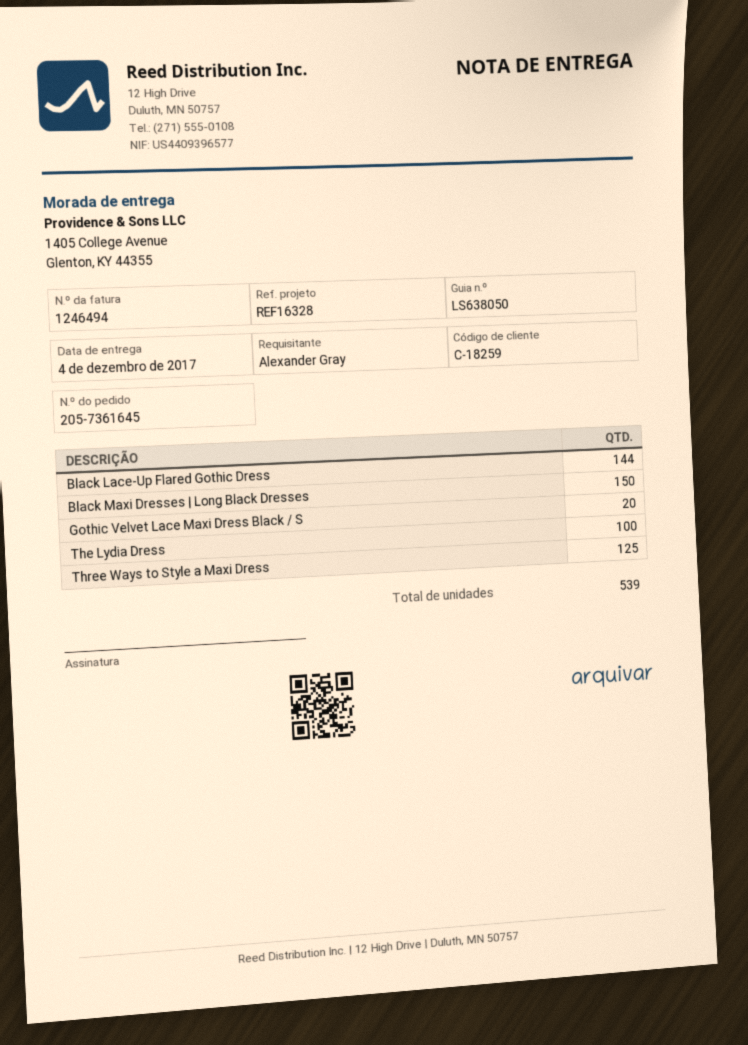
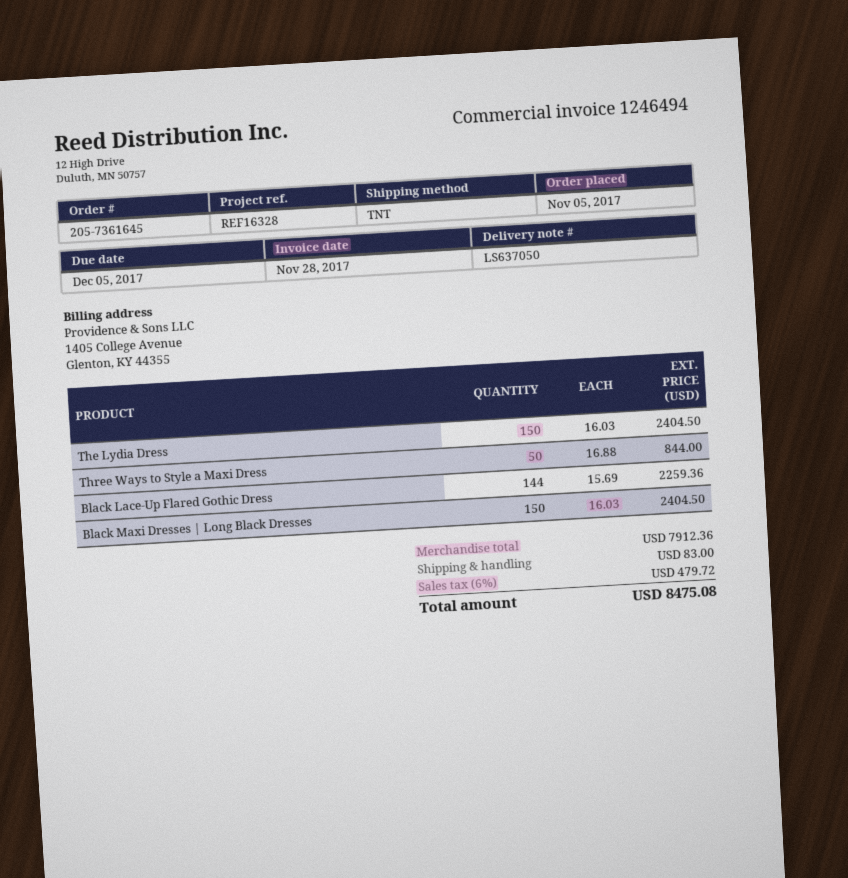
delivery note number: LS638050 -> LS637050
Gothic Velvet Lace Maxi Dress Black / S: 20 -> none
The Lydia Dress: 100 -> 150
Three Ways to Style a Maxi Dress: 125 -> 50

